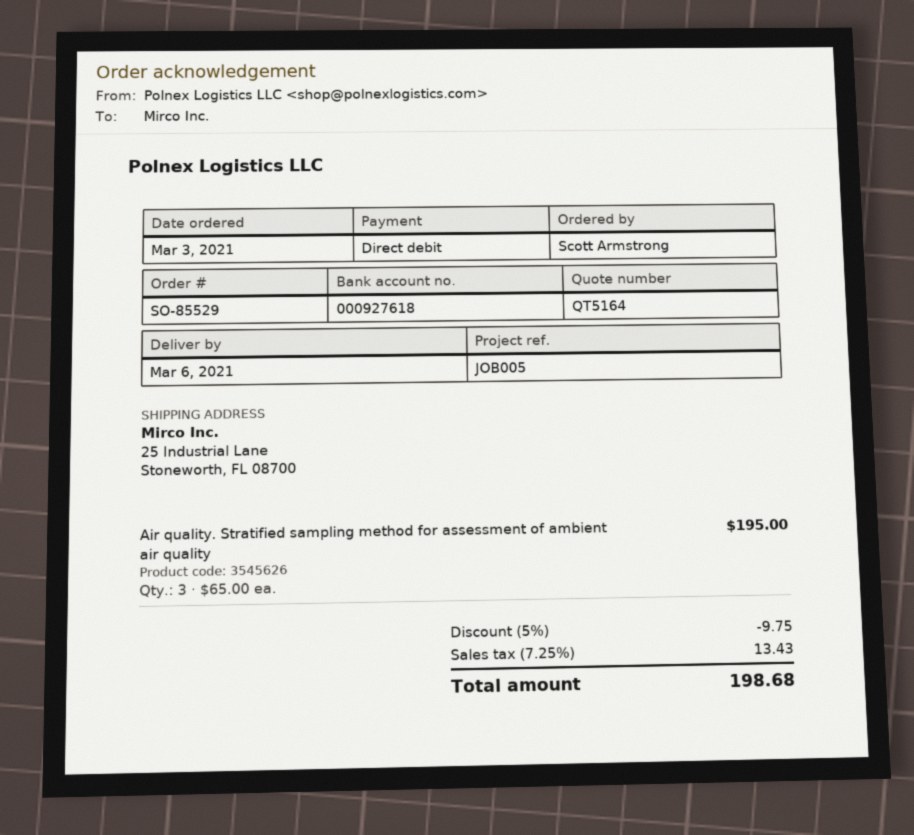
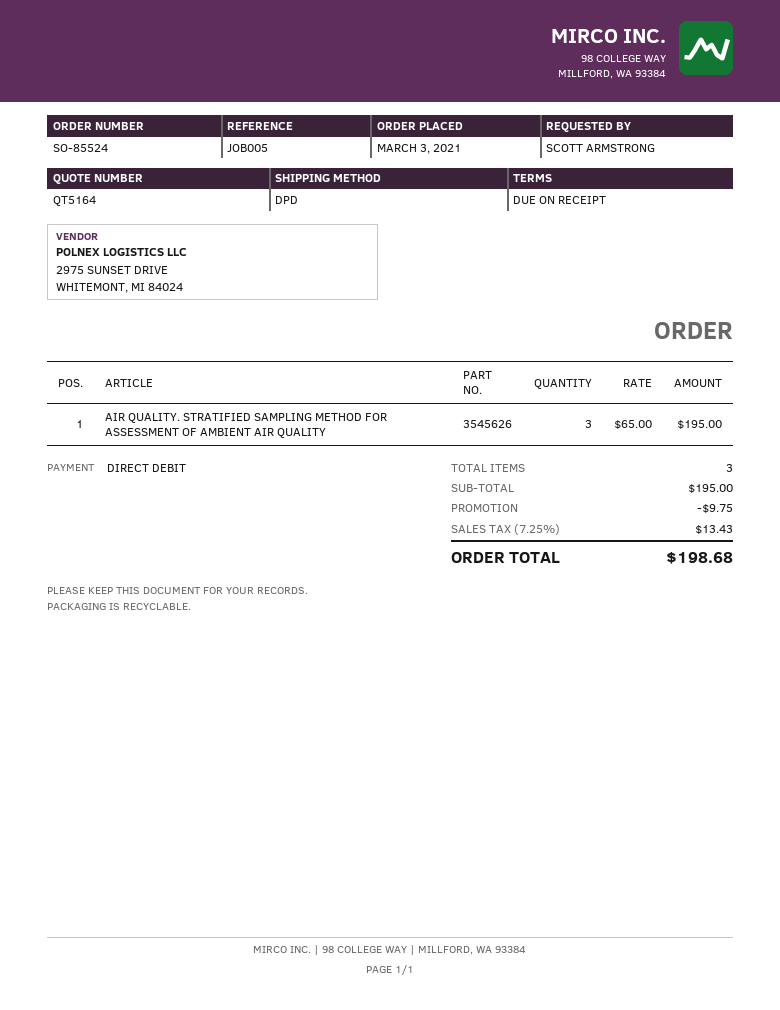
order number: SO-85529 -> SO-85524

